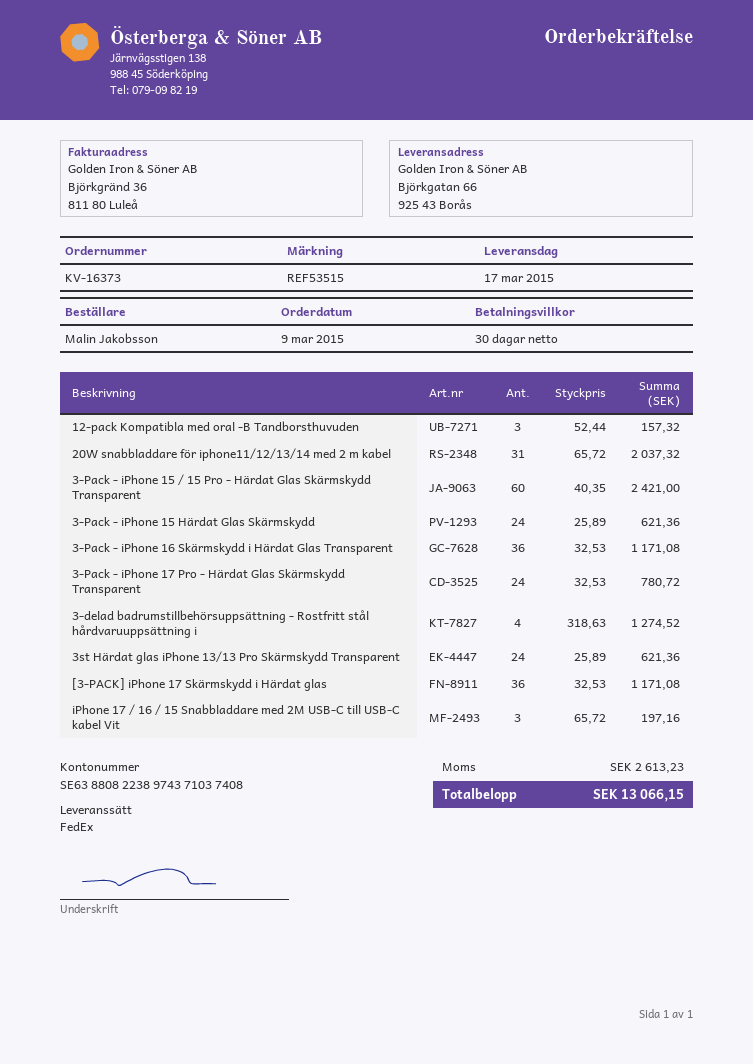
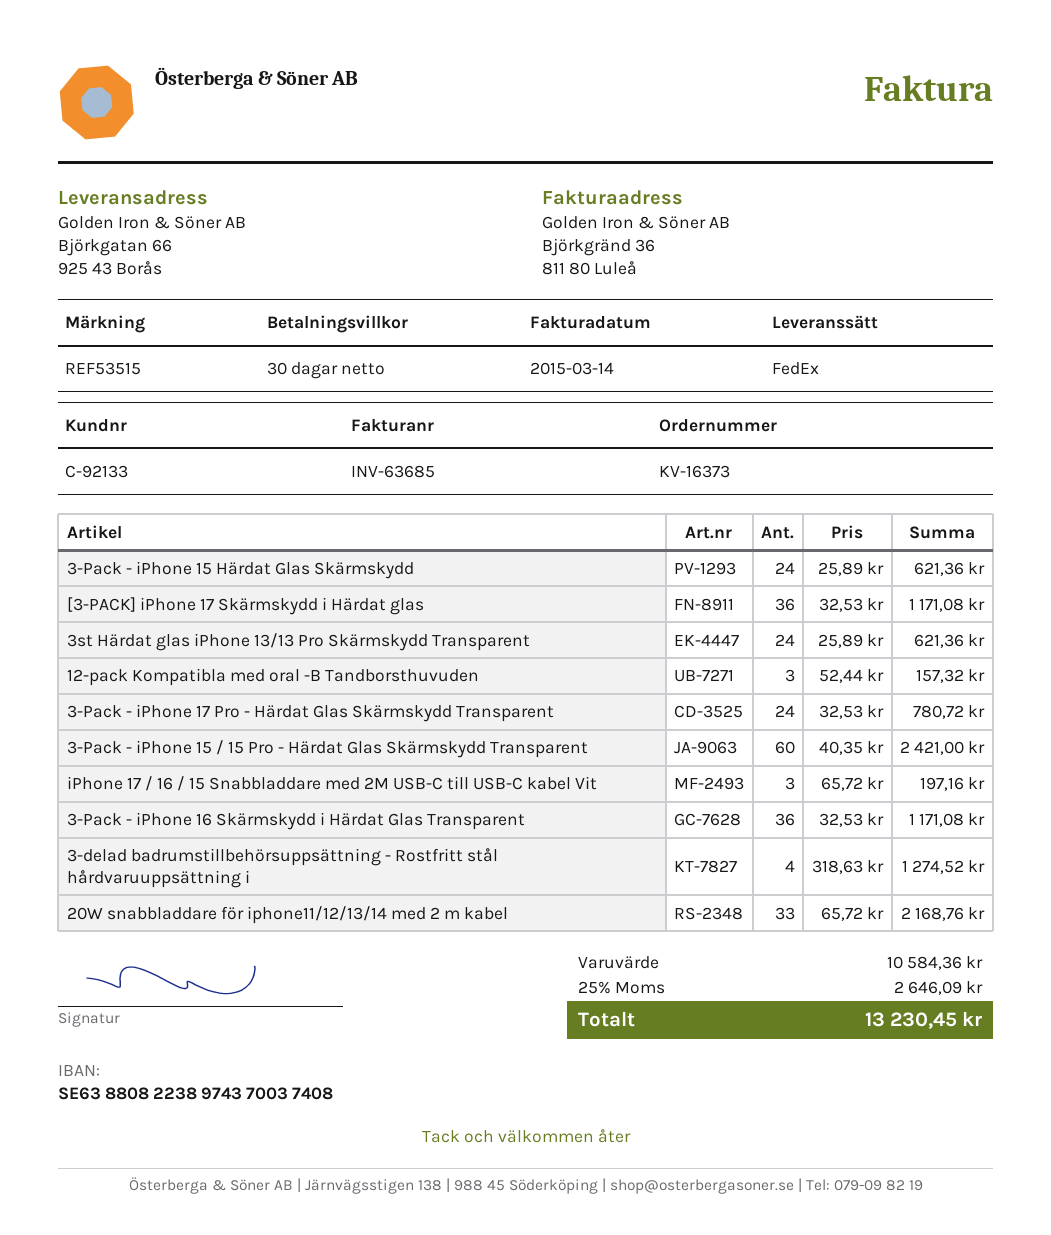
bank account: SE6388082238974371037408 -> SE6388082238974370037408
20W snabbladdare för iphone11/12/13/14 med 2 m kabel: 31 x 65.72 = 2037.32 -> 33 x 65.72 = 2168.76
tax: 2613.23 -> 2646.09
total: 13066.15 -> 13230.45

